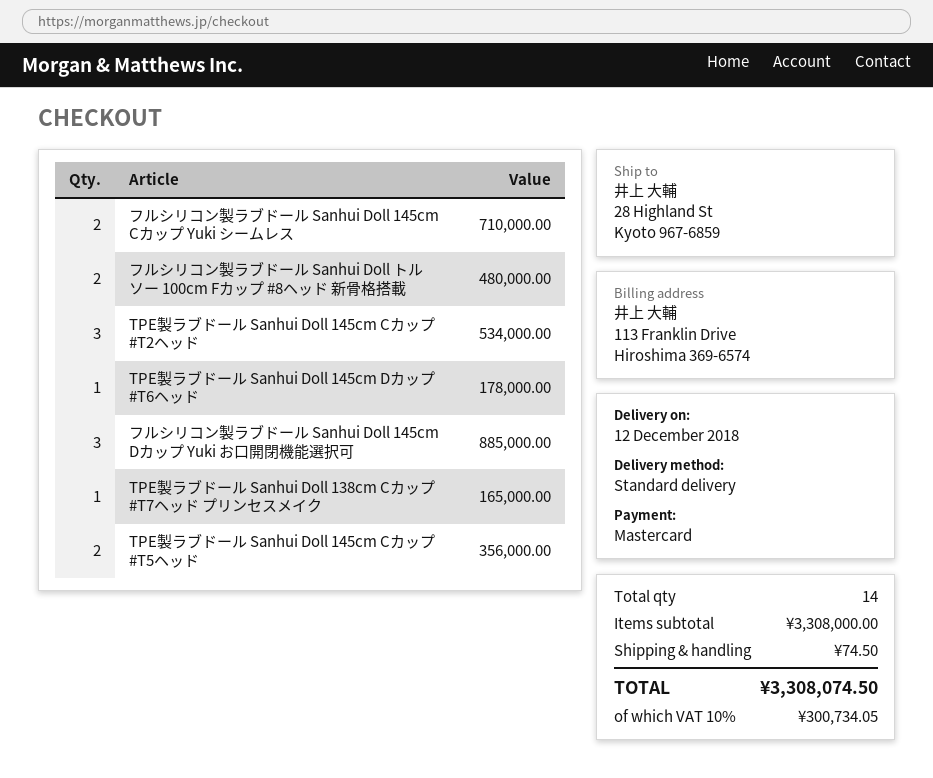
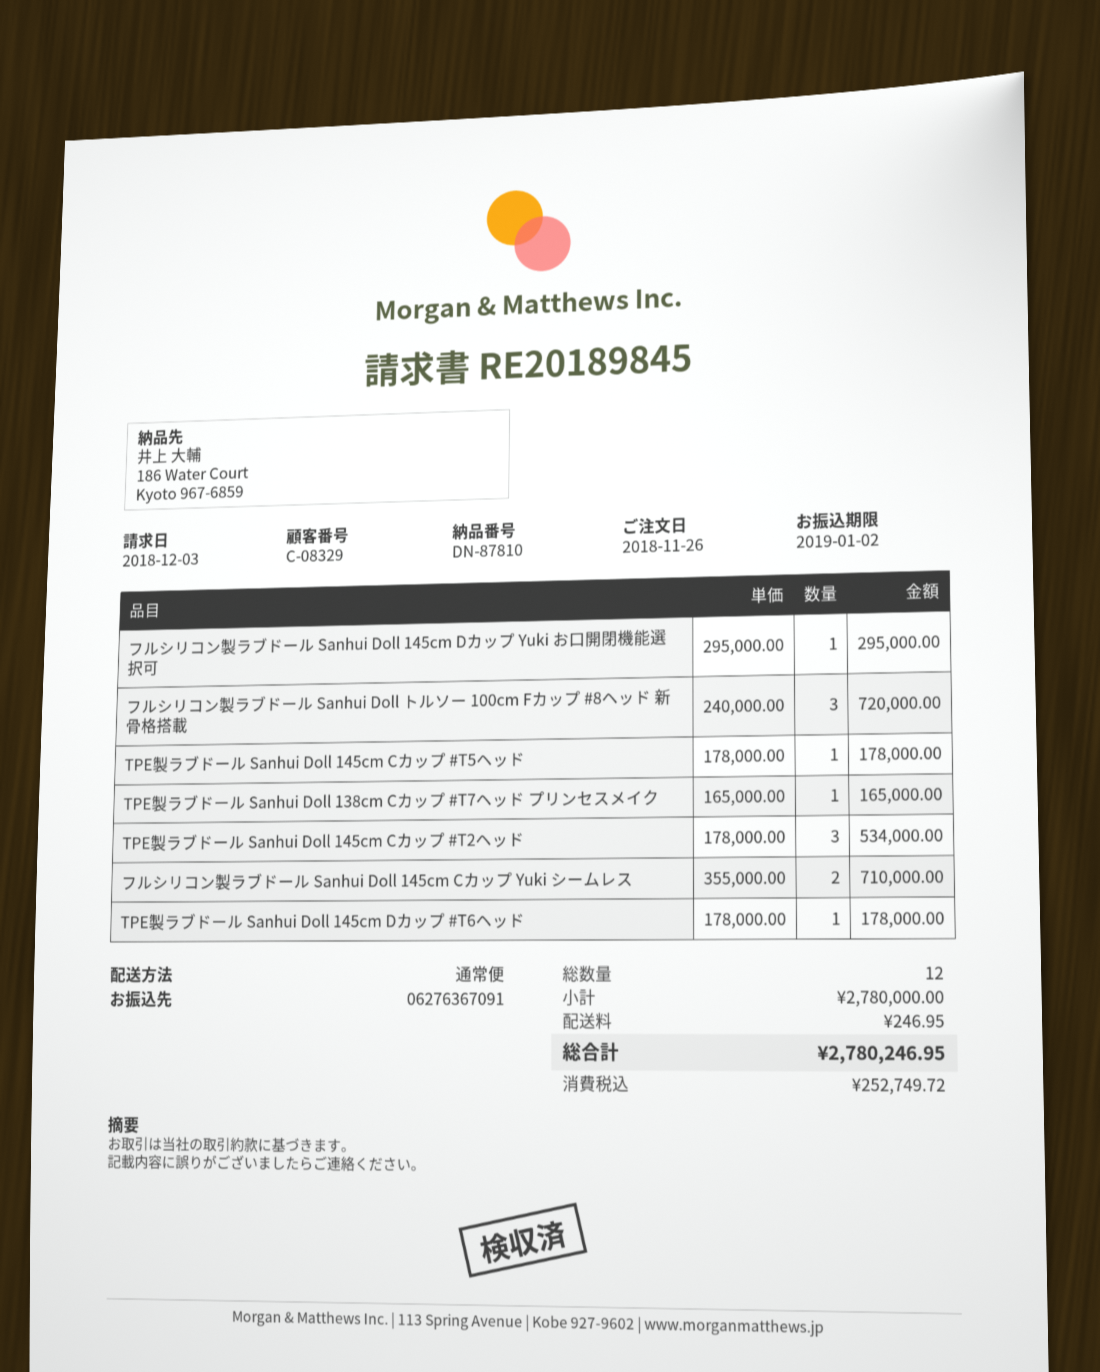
ship to: 28 Highland St, Kyoto 967-6859 -> 186 Water Court, Kyoto 967-6859
フルシリコン製ラブドール Sanhui Doll トルソー 100cm Fカップ #8ヘッド 新骨格搭載: 2 for 480000.00 -> 3 for 720000.00
フルシリコン製ラブドール Sanhui Doll 145cm Dカップ Yuki お口開閉機能選択可: 3 for 885000.00 -> 1 for 295000.00
TPE製ラブドール Sanhui Doll 145cm Cカップ #T5ヘッド: 2 for 356000.00 -> 1 for 178000.00
total quantity: 14 -> 12
subtotal: 3308000.00 -> 2780000.00
shipping: 74.50 -> 246.95
tax: 300734.05 -> 252749.72
total: 3308074.50 -> 2780246.95

